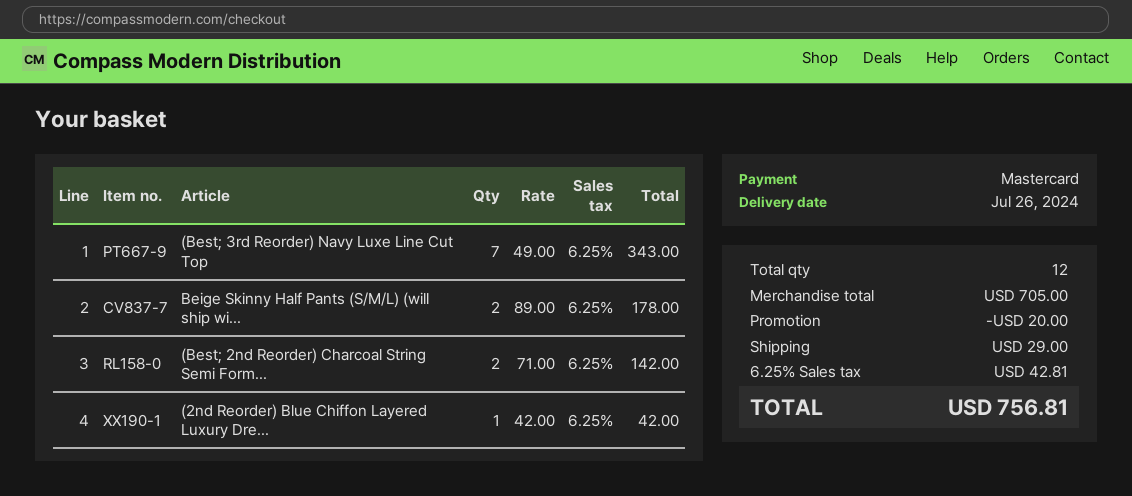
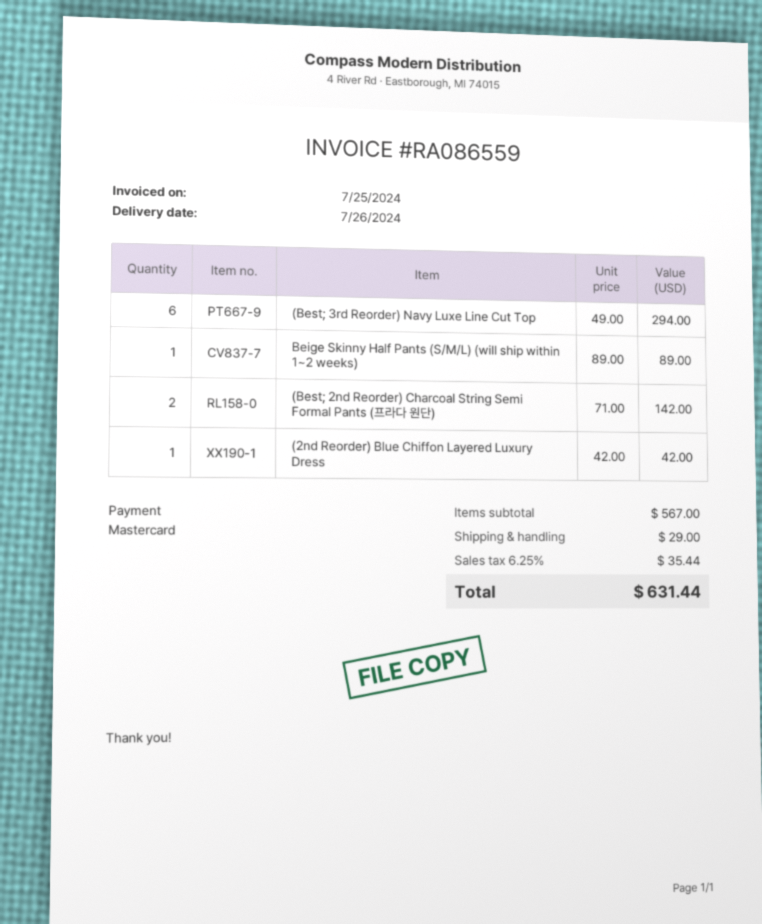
(Best; 3rd Reorder) Navy Luxe Line Cut Top: 7 x 49.00 = 343.00 -> 6 x 49.00 = 294.00
Beige Skinny Half Pants (S/M/L) (will ship wi...: 2 x 89.00 = 178.00 -> 1 x 89.00 = 89.00
subtotal: 705.00 -> 567.00
discount: 20.00 -> none
tax: 6.25% = 42.81 -> 6.25% = 35.44
total: 756.81 -> 631.44

